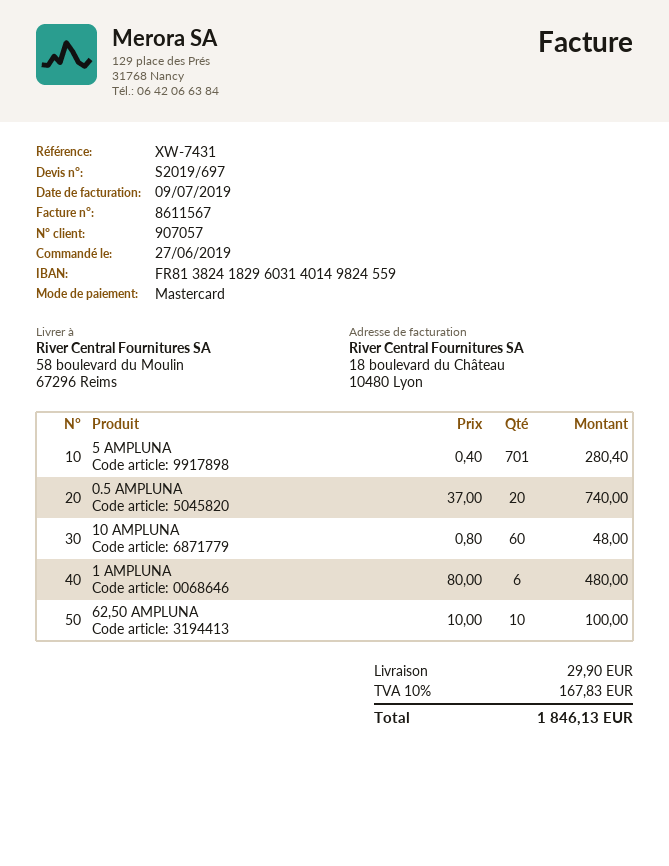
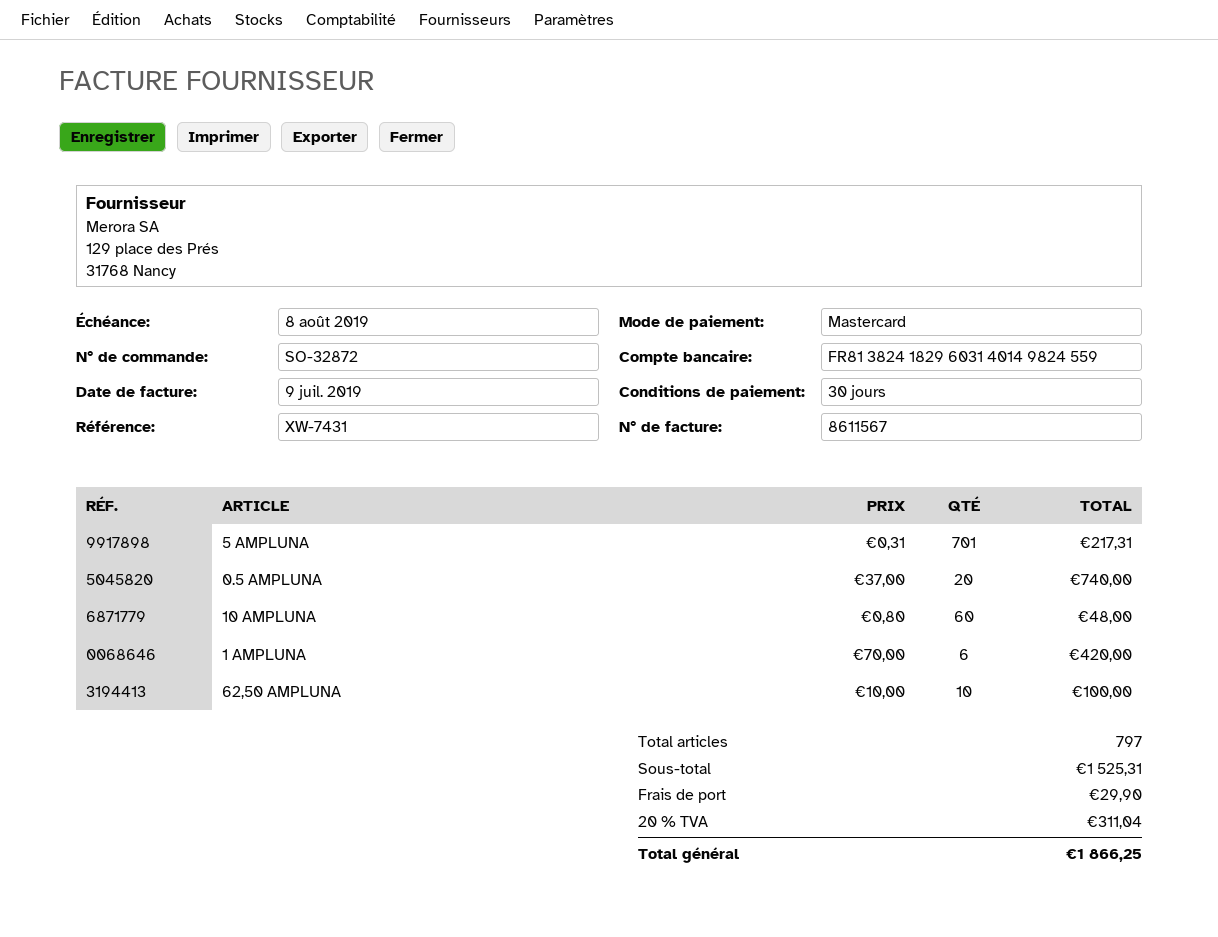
5 AMPLUNA: 701 x 0.40 = 280.40 -> 701 x 0.31 = 217.31
1 AMPLUNA: 6 x 80.00 = 480.00 -> 6 x 70.00 = 420.00
tax: 10% = 167.83 -> 20% = 311.04
total: 1846.13 -> 1866.25

